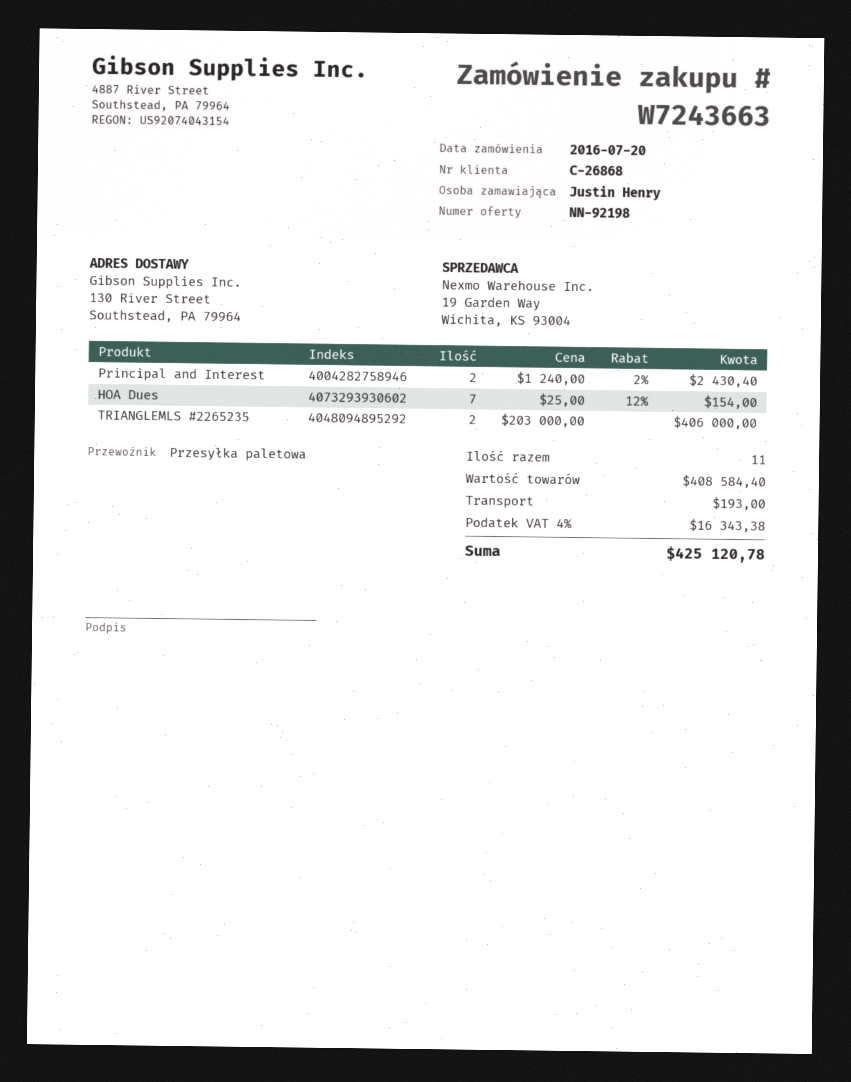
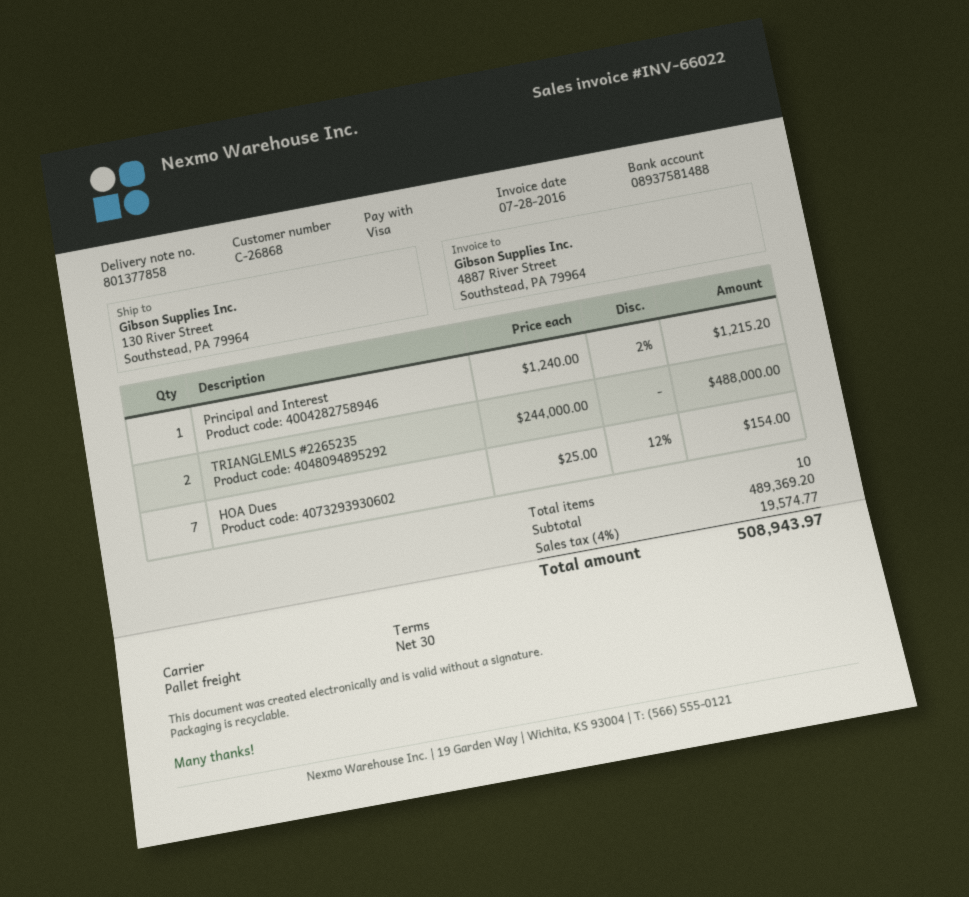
Principal and Interest: 2 x 1240.00 - 2% = 2430.40 -> 1 x 1240.00 - 2% = 1215.20
TRIANGLEMLS #2265235: 2 x 203000.00 = 406000.00 -> 2 x 244000.00 = 488000.00
total quantity: 11 -> 10
subtotal: 408584.40 -> 489369.20
shipping: 193.00 -> none
tax: 4% = 16343.38 -> 4% = 19574.77
total: 425120.78 -> 508943.97

